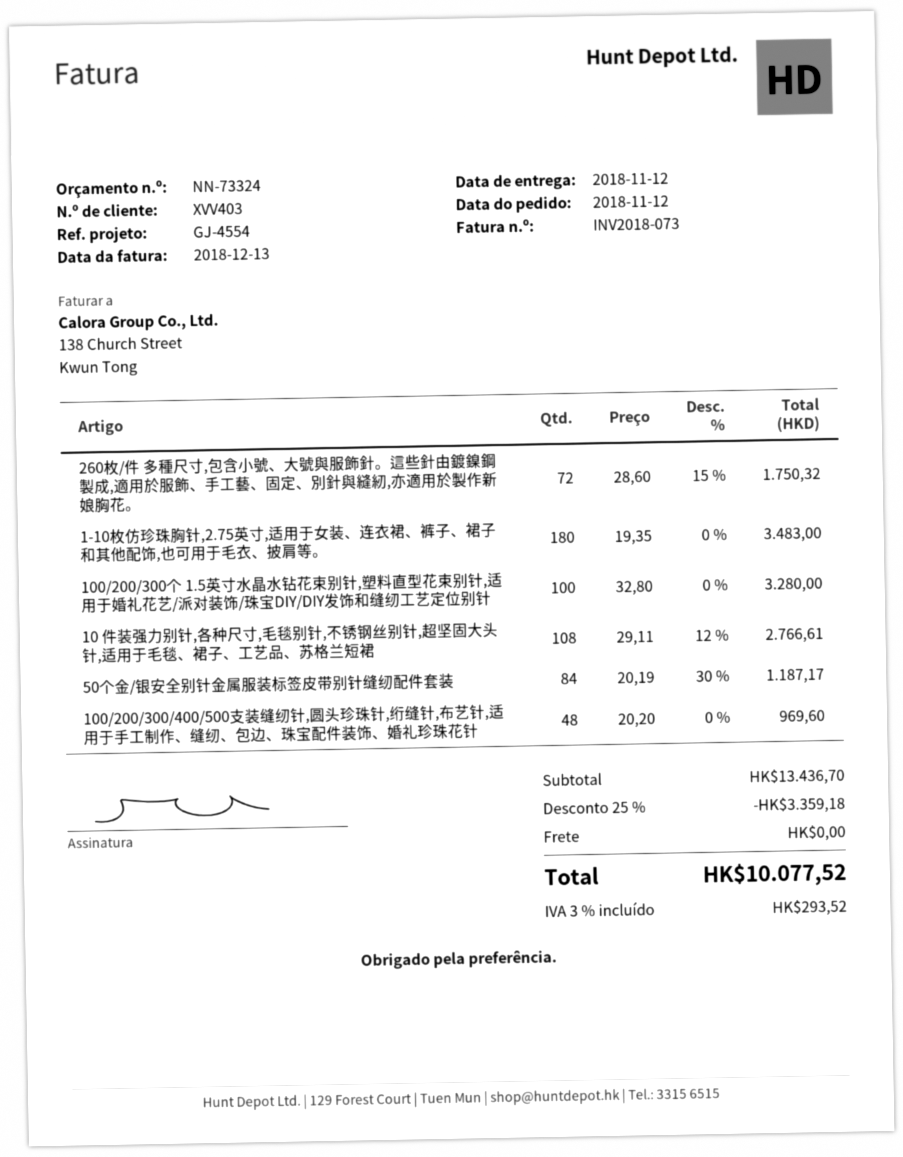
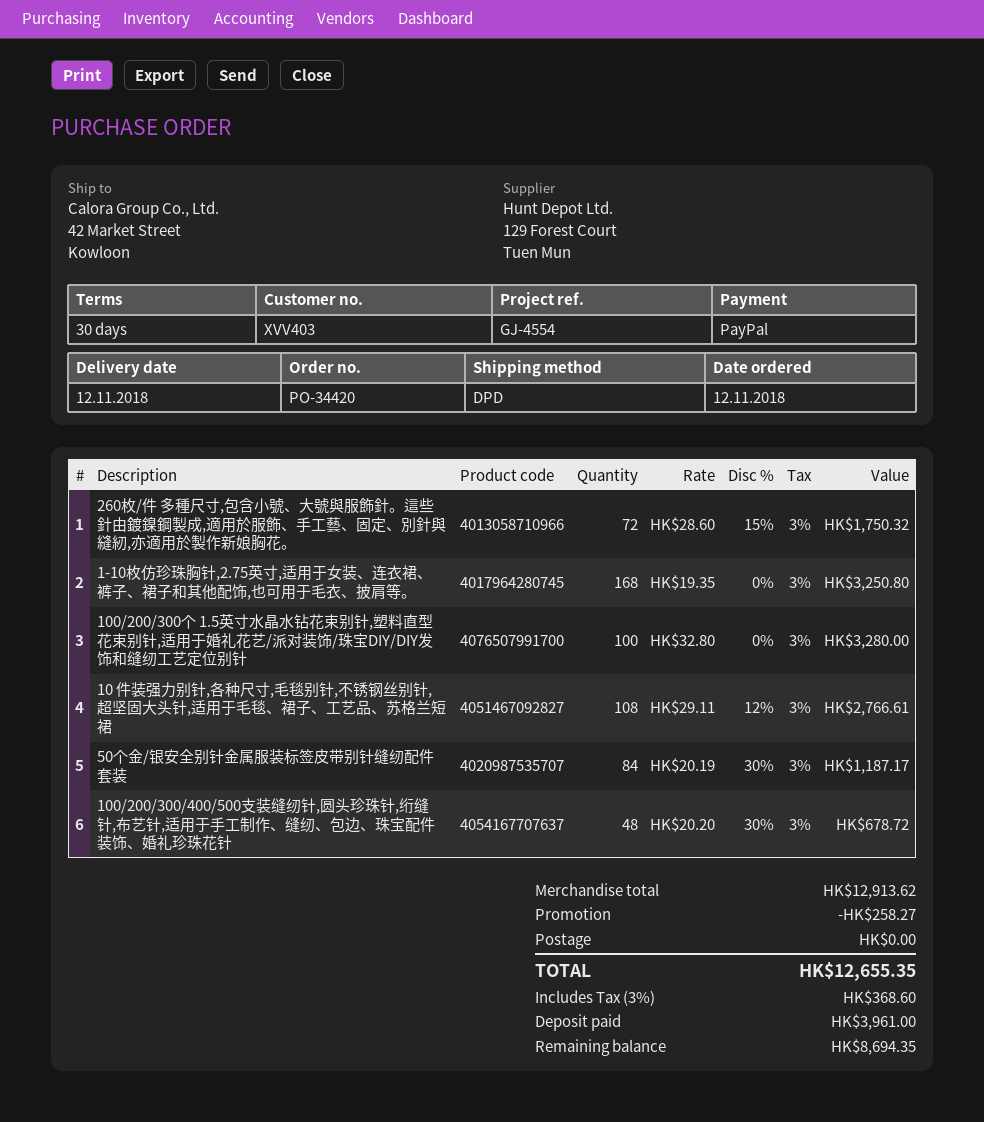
1-10枚仿珍珠胸针,2.75英寸,适用于女装、连衣裙、裤子、裙子和其他配饰,也可用于毛衣、披肩等。: 180 x 19.35 = 3483.00 -> 168 x 19.35 = 3250.80
100/200/300/400/500支装缝纫针,圆头珍珠针,绗缝针,布艺针,适用于手工制作、缝纫、包边、珠宝配件装饰、婚礼珍珠花针: 48 x 20.20 = 969.60 -> 48 x 20.20 - 30% = 678.72
subtotal: 13436.70 -> 12913.62
discount: 3359.18 -> 258.27
tax: 3% = 293.52 -> 3% = 368.60
total: 10077.52 -> 12655.35

